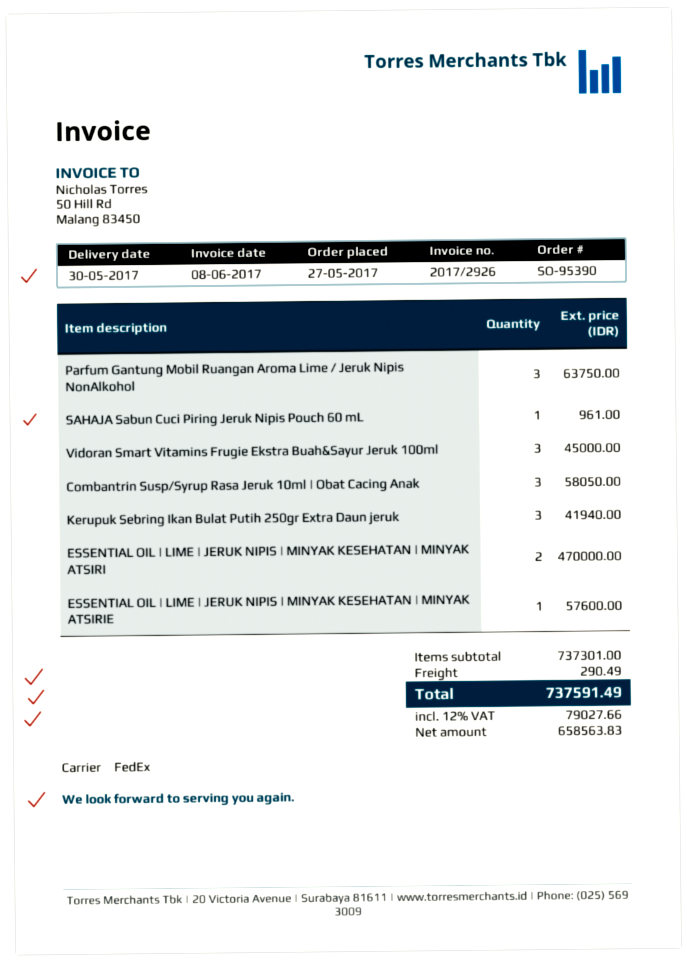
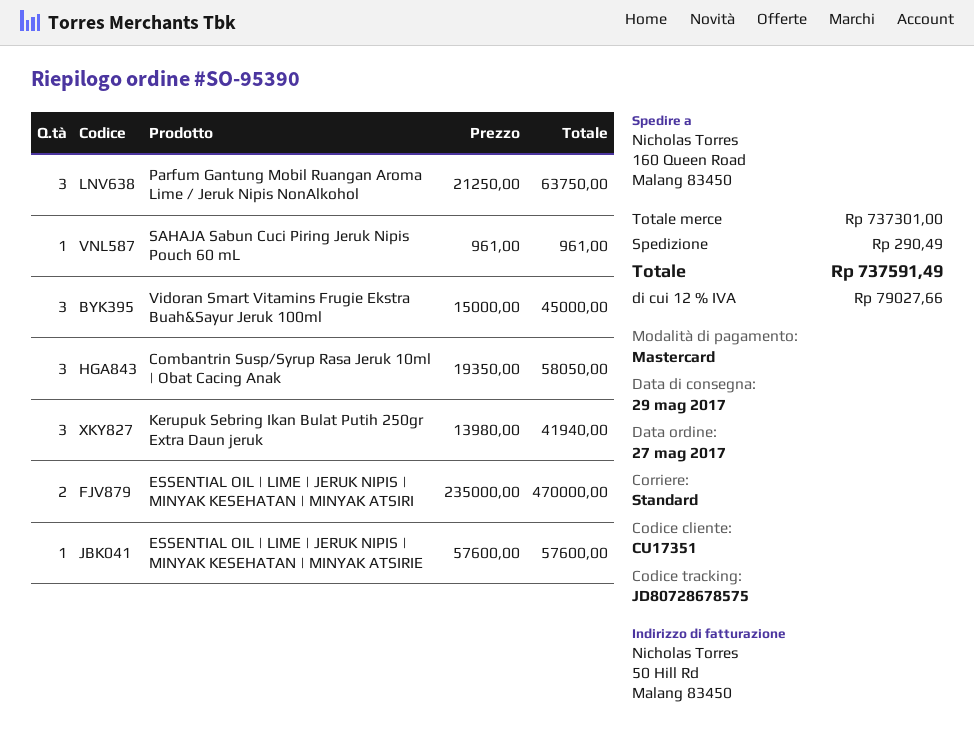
delivery date: 2017-05-30 -> 2017-05-29
shipping method: FedEx -> standard

